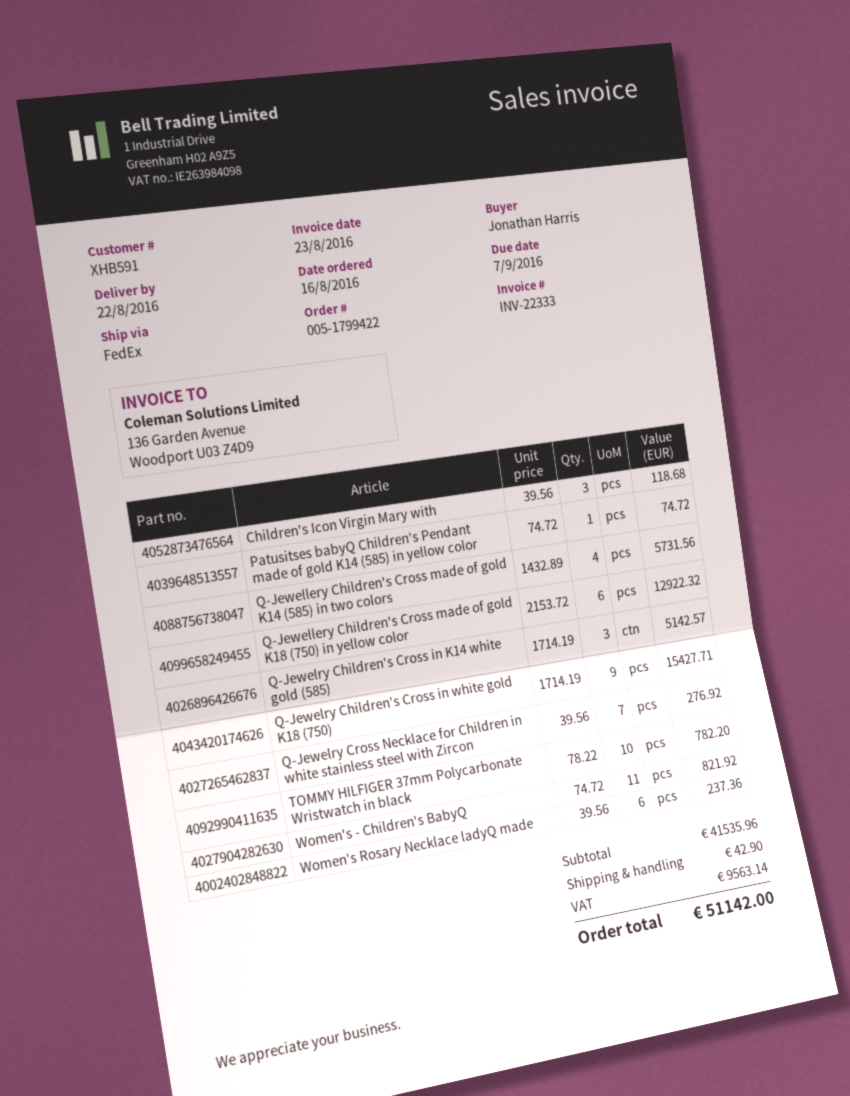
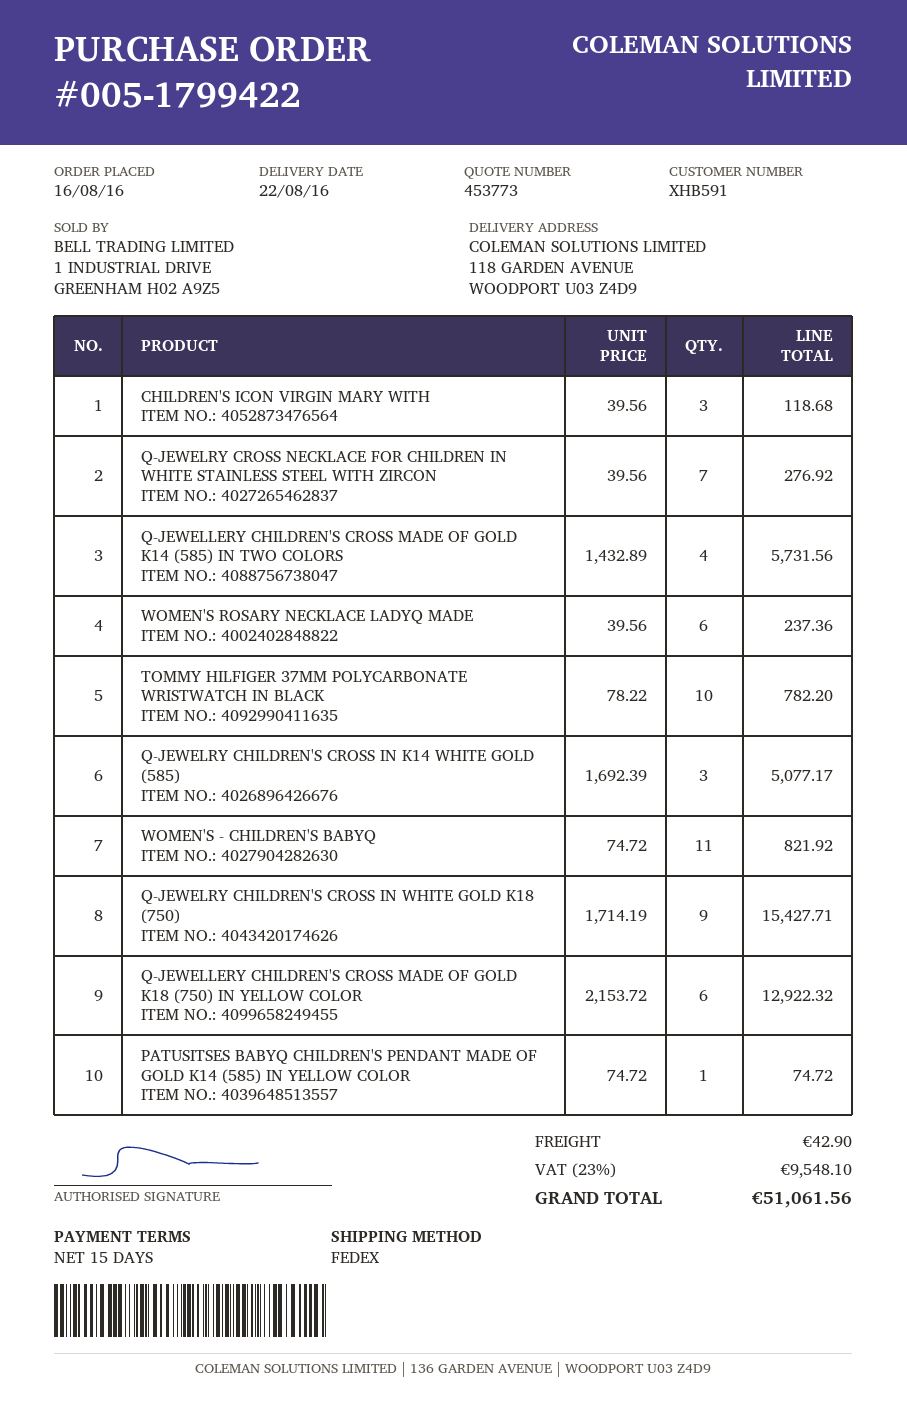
Q-Jewelry Children's Cross in K14 white gold (585): 3 x 1714.19 = 5142.57 -> 3 x 1692.39 = 5077.17
tax: 9563.14 -> 9548.10
total: 51142.00 -> 51061.56

